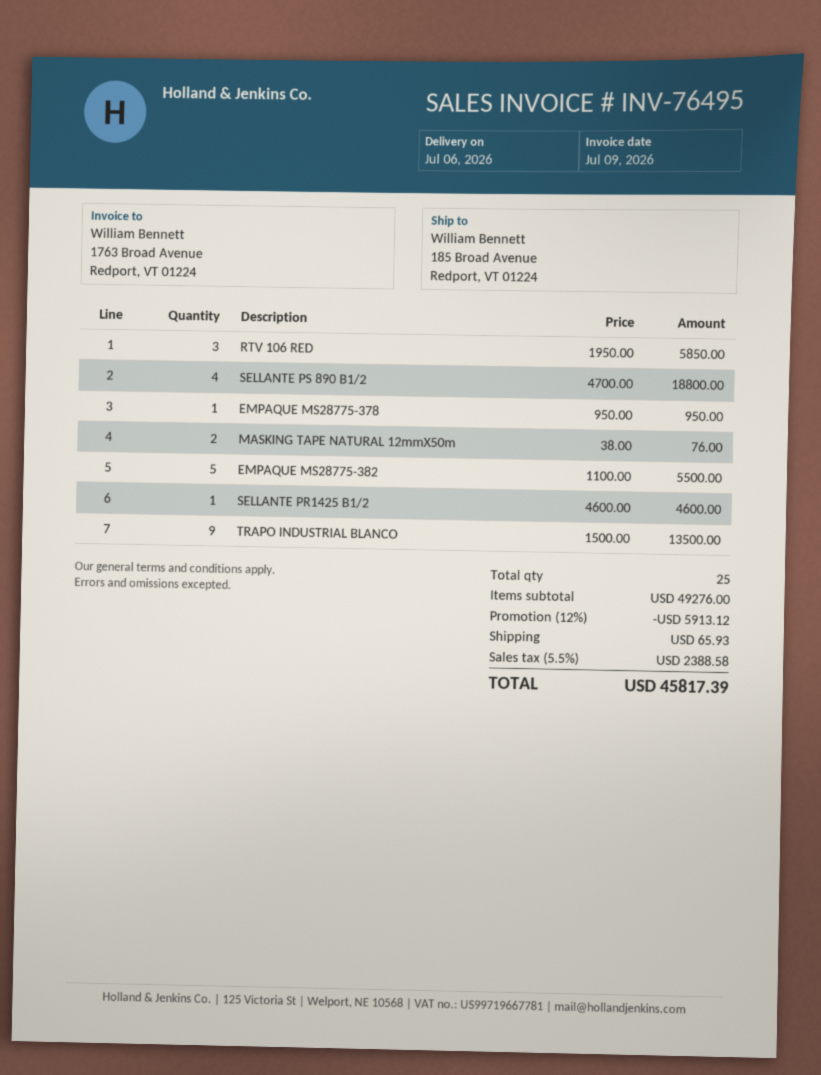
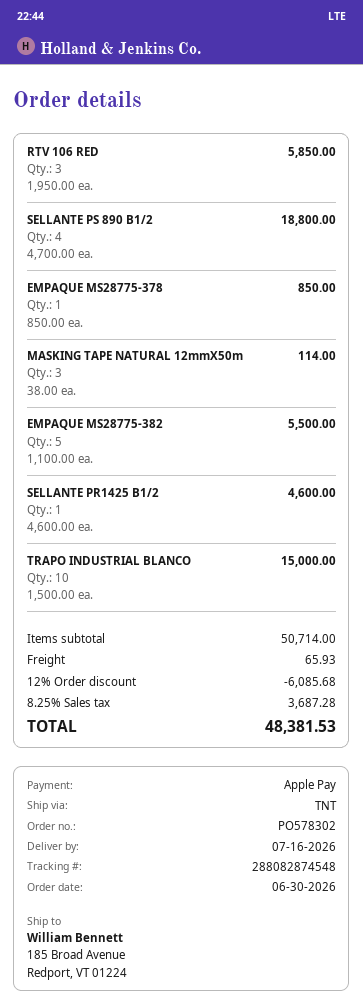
delivery date: 2026-07-06 -> 2026-07-16
EMPAQUE MS28775-378: 1 x 950.00 = 950.00 -> 1 x 850.00 = 850.00
MASKING TAPE NATURAL 12mmX50m: 2 x 38.00 = 76.00 -> 3 x 38.00 = 114.00
TRAPO INDUSTRIAL BLANCO: 9 x 1500.00 = 13500.00 -> 10 x 1500.00 = 15000.00
subtotal: 49276.00 -> 50714.00
discount: 12% = 5913.12 -> 12% = 6085.68
tax: 5.5% = 2388.58 -> 8.25% = 3687.28
total: 45817.39 -> 48381.53

